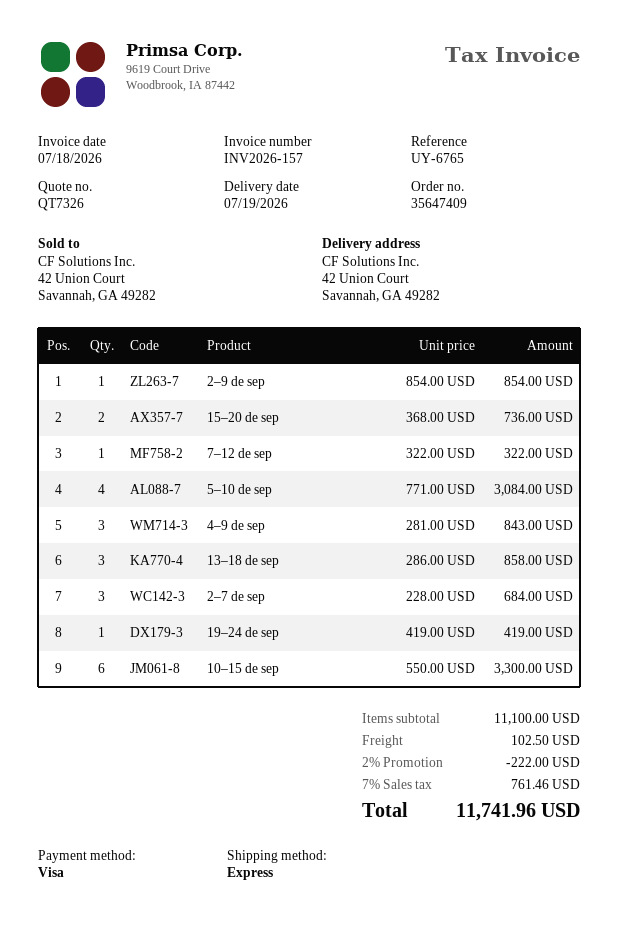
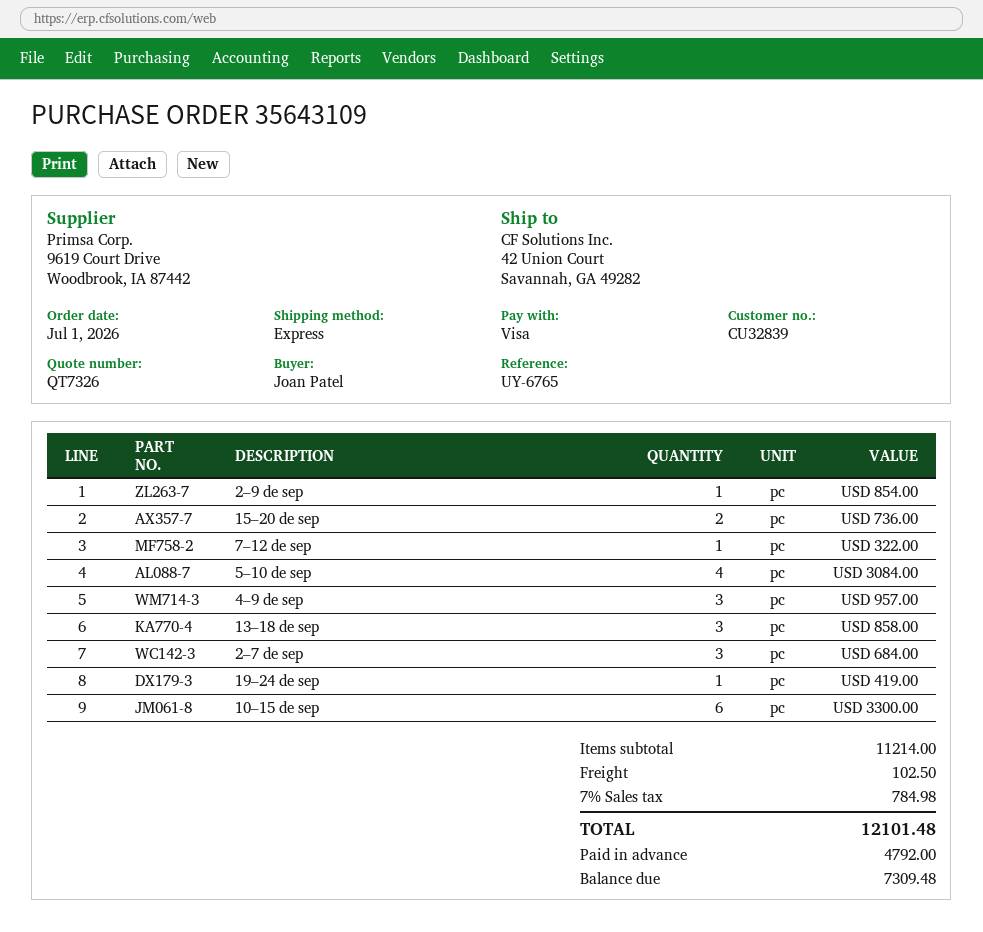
order number: 35647409 -> 35643109
4–9 de sep: 3 for 843.00 -> 3 for 957.00
subtotal: 11100.00 -> 11214.00
discount: 2% = 222.00 -> none
tax: 7% = 761.46 -> 7% = 784.98
total: 11741.96 -> 12101.48

